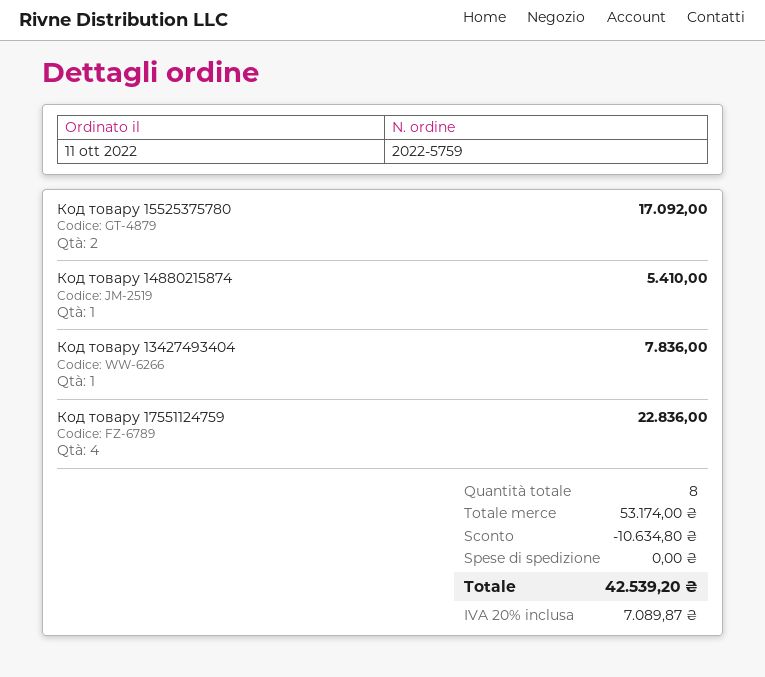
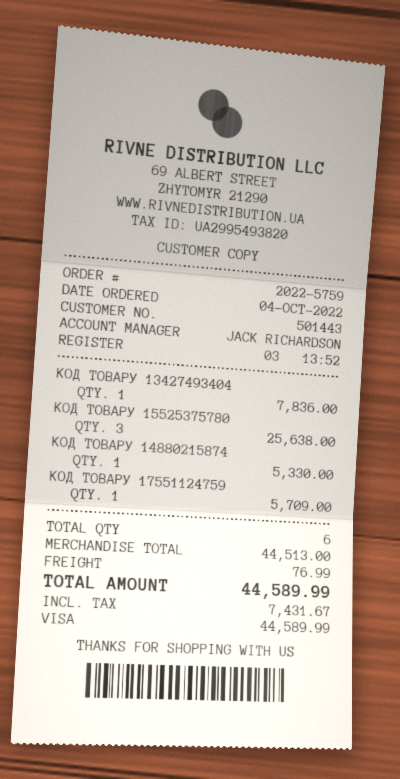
order date: 2022-10-11 -> 2022-10-04
Код товару 15525375780: 2 for 17092.00 -> 3 for 25638.00
Код товару 14880215874: 1 for 5410.00 -> 1 for 5330.00
Код товару 17551124759: 4 for 22836.00 -> 1 for 5709.00
total quantity: 8 -> 6
subtotal: 53174.00 -> 44513.00
discount: 10634.80 -> none
shipping: 0.00 -> 76.99
tax: 7089.87 -> 7431.67
total: 42539.20 -> 44589.99

